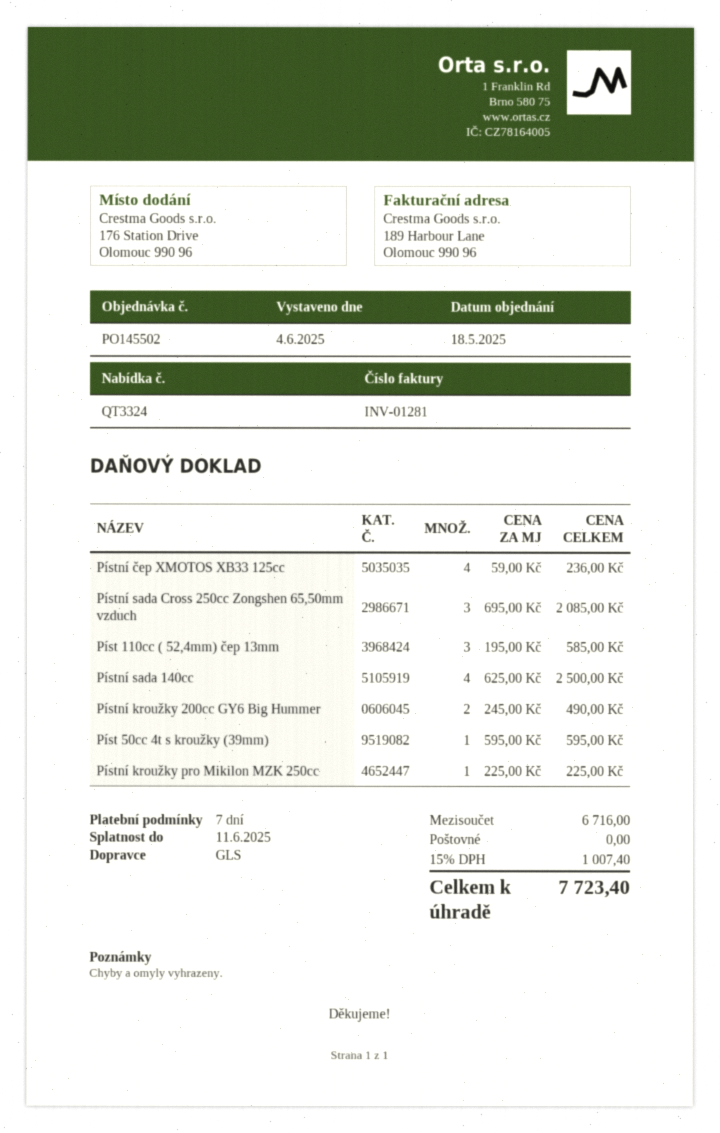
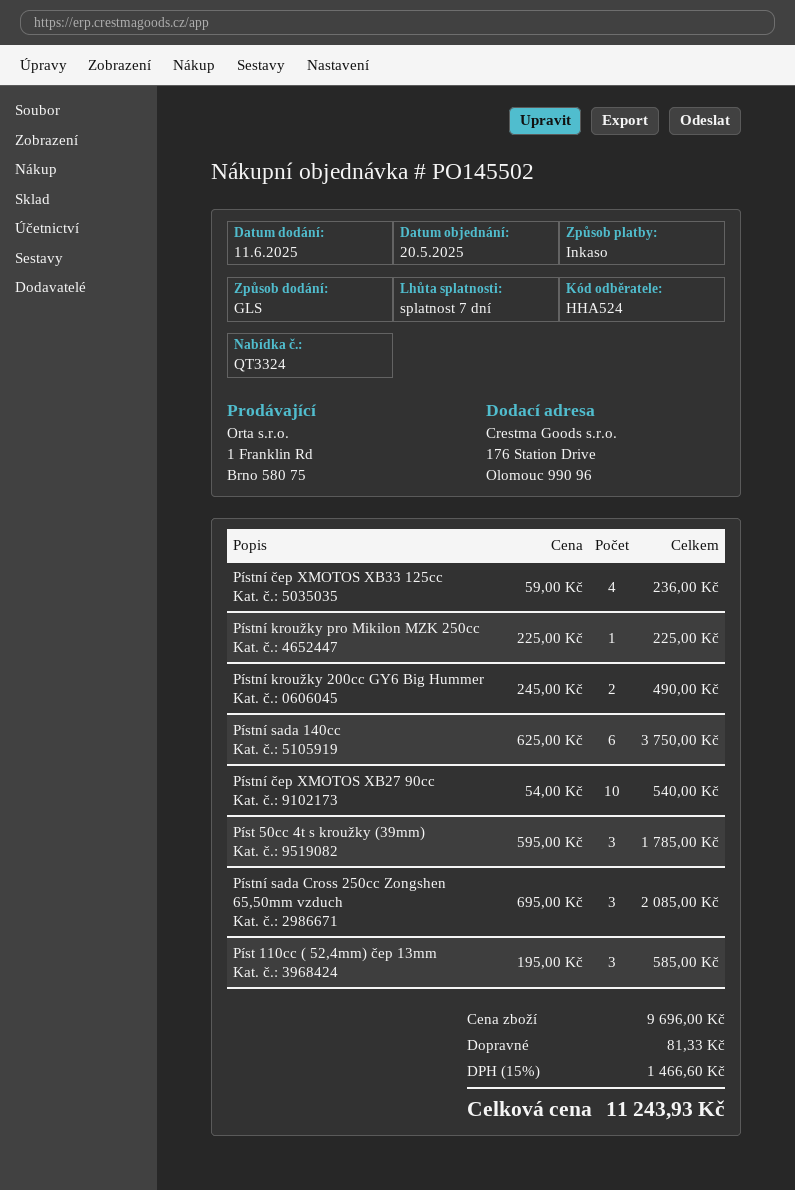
order date: 2025-05-18 -> 2025-05-20
Pístní sada 140cc: 4 x 625.00 = 2500.00 -> 6 x 625.00 = 3750.00
Píst 50cc 4t s kroužky (39mm): 1 x 595.00 = 595.00 -> 3 x 595.00 = 1785.00
Pístní čep XMOTOS XB27 90cc: none -> 10 x 54.00 = 540.00
subtotal: 6716.00 -> 9696.00
shipping: 0.00 -> 81.33
tax: 15% = 1007.40 -> 15% = 1466.60
total: 7723.40 -> 11243.93

